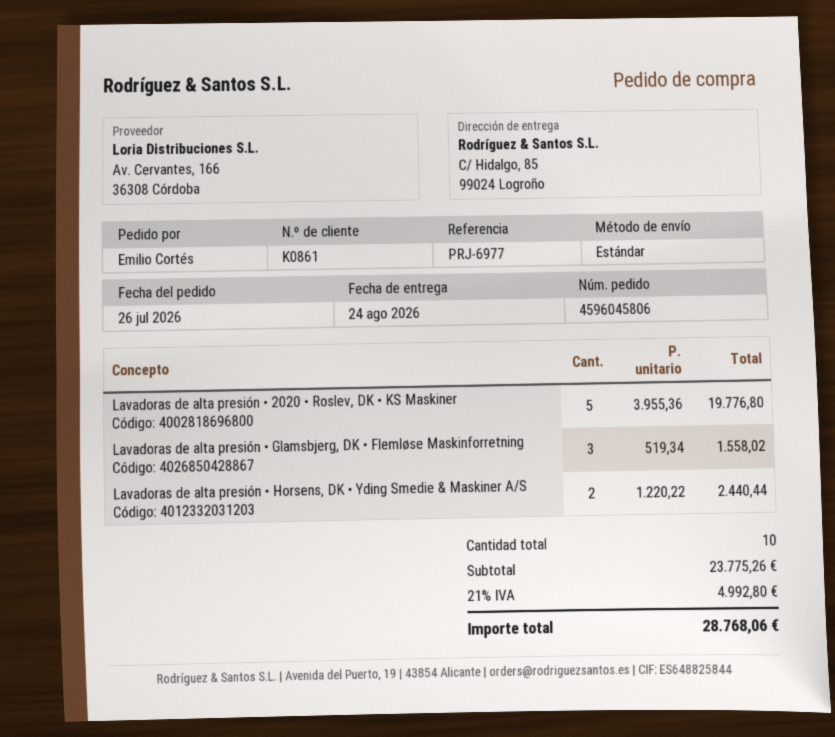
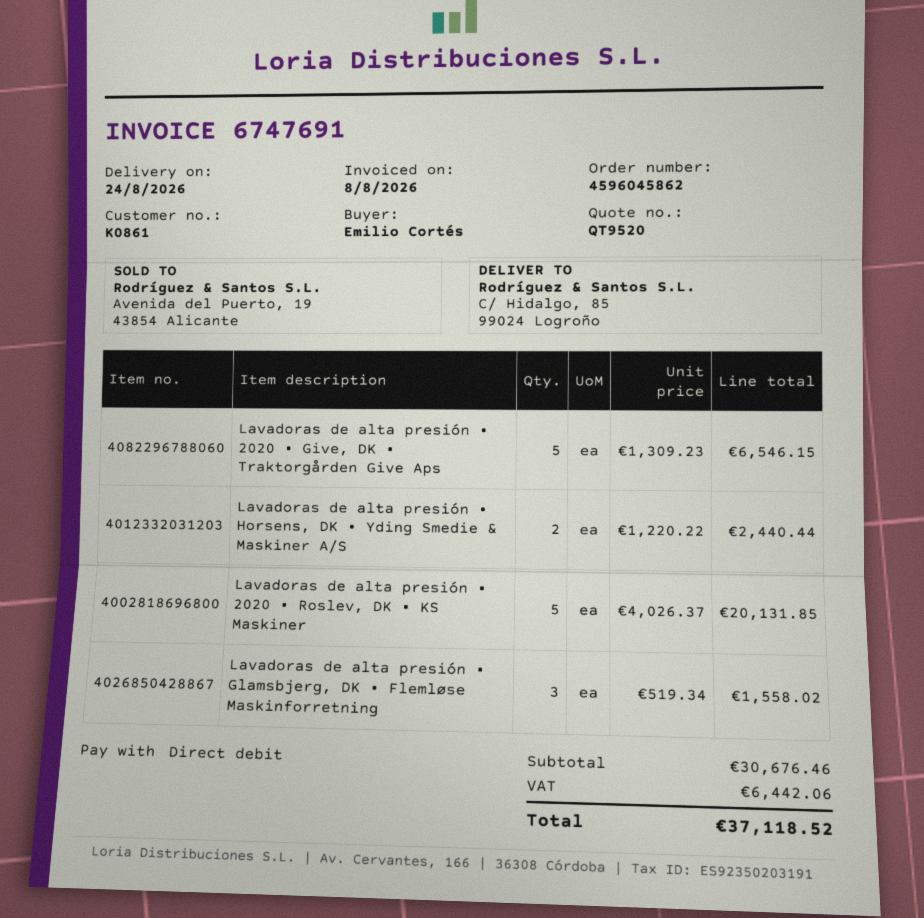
order number: 4596045806 -> 4596045862
Lavadoras de alta presión • 2020 • Roslev, DK • KS Maskiner: 5 x 3955.36 = 19776.80 -> 5 x 4026.37 = 20131.85
Lavadoras de alta presión • 2020 • Give, DK • Traktorgården Give Aps: none -> 5 x 1309.23 = 6546.15
subtotal: 23775.26 -> 30676.46
tax: 4992.80 -> 6442.06
total: 28768.06 -> 37118.52

